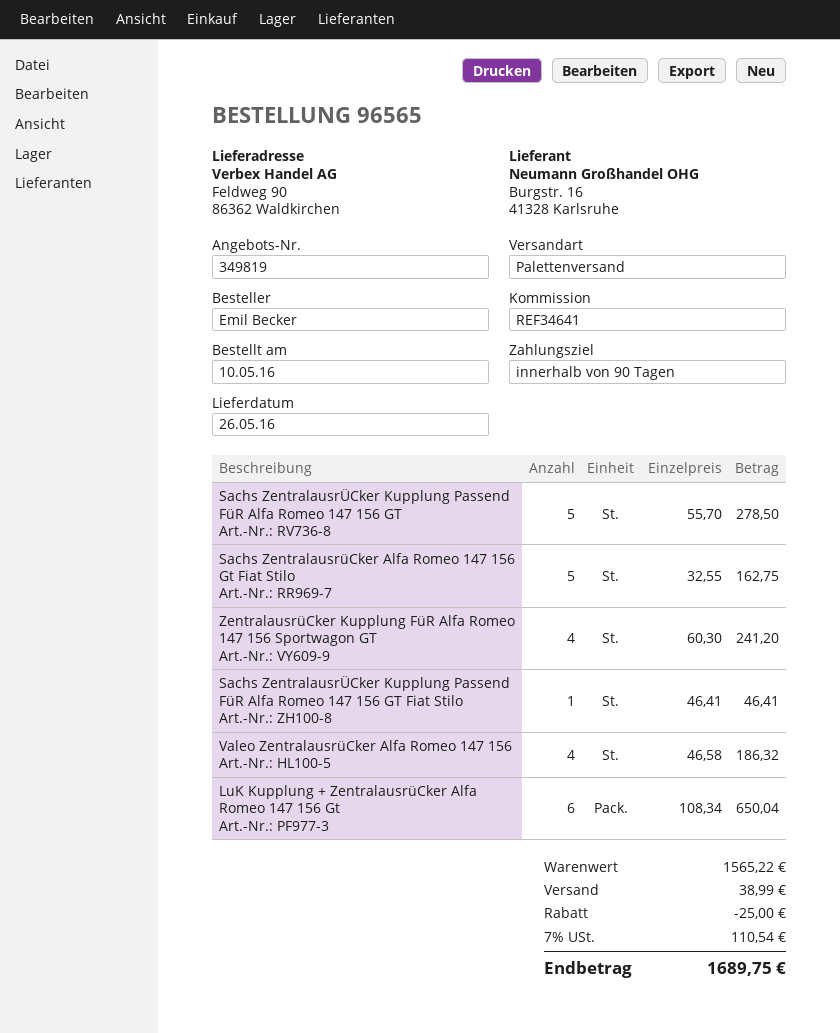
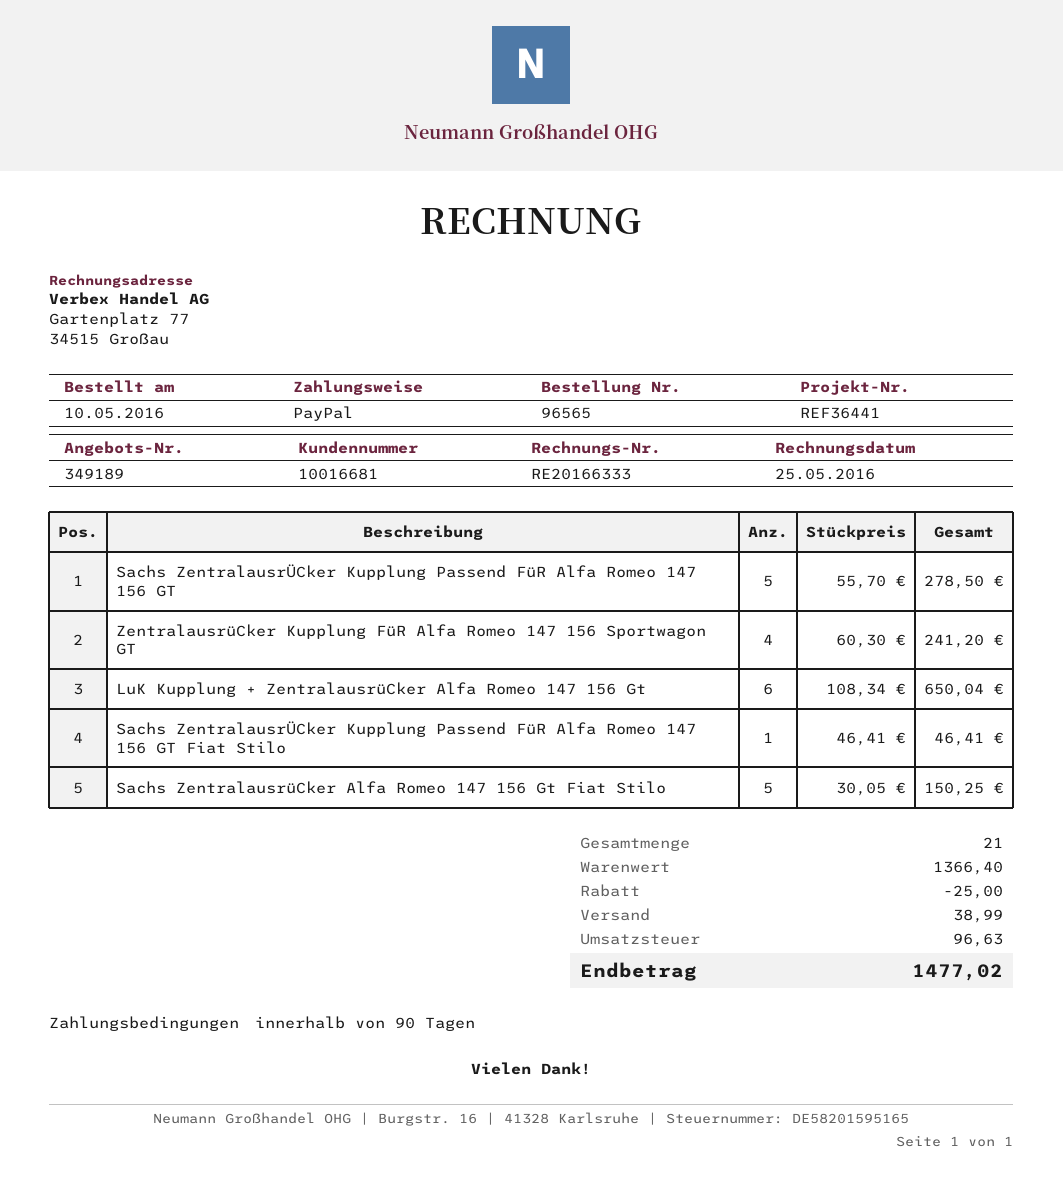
quote number: 349819 -> 349189
reference: REF34641 -> REF36441
Sachs ZentralausrüCker Alfa Romeo 147 156 Gt Fiat Stilo: 5 x 32.55 = 162.75 -> 5 x 30.05 = 150.25
Valeo ZentralausrüCker Alfa Romeo 147 156: 4 x 46.58 = 186.32 -> none
subtotal: 1565.22 -> 1366.40
tax: 110.54 -> 96.63
total: 1689.75 -> 1477.02

